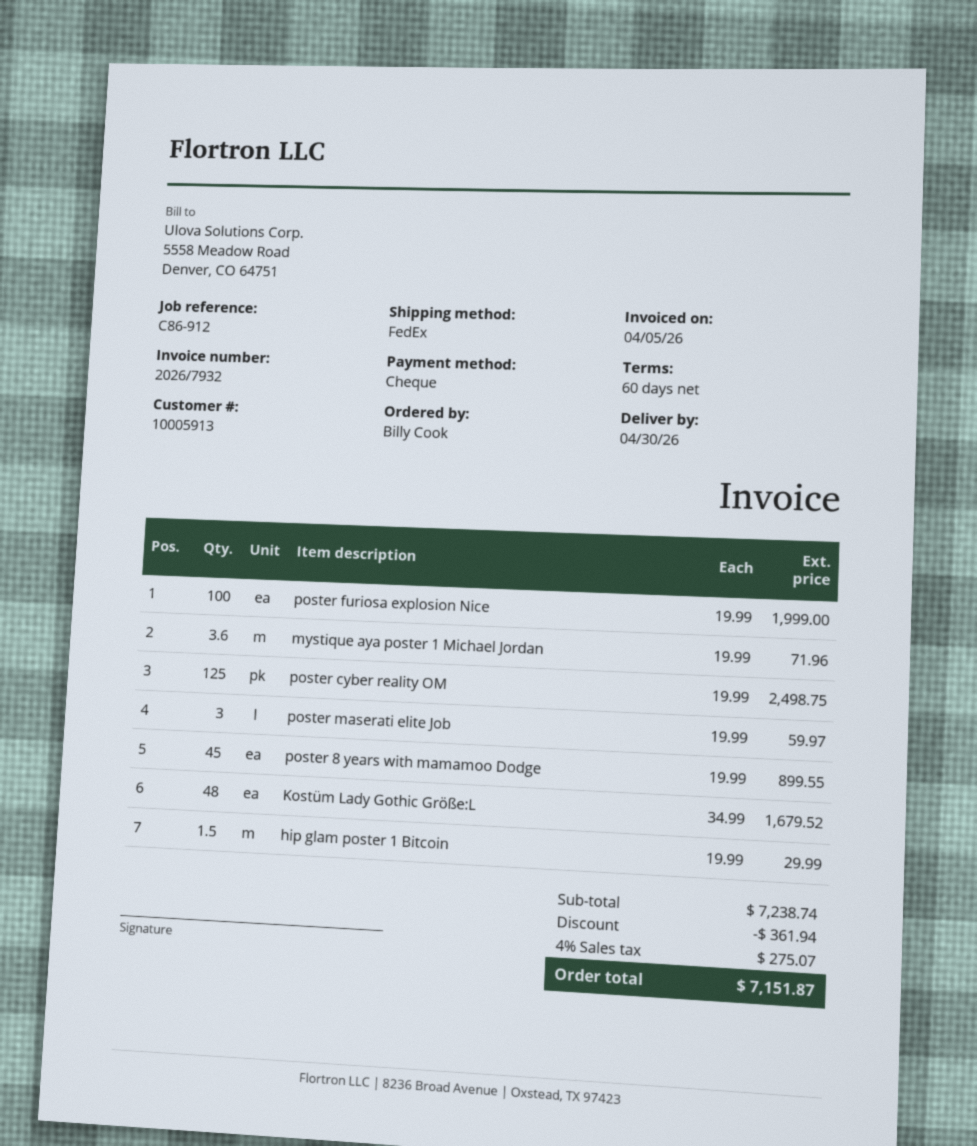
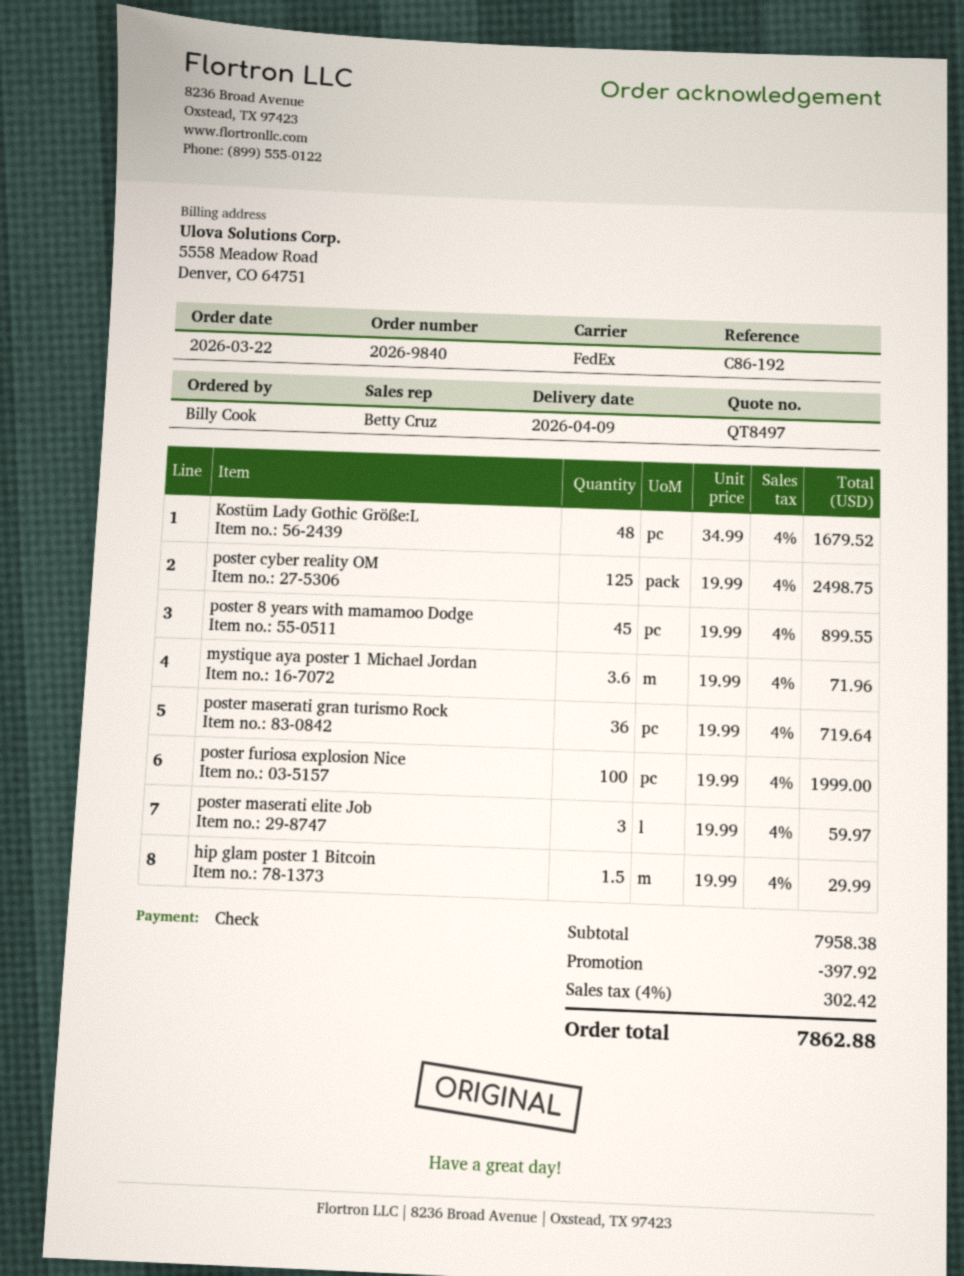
delivery date: 2026-04-30 -> 2026-04-09
reference: C86-912 -> C86-192
poster maserati gran turismo Rock: none -> 36 x 19.99 = 719.64
subtotal: 7238.74 -> 7958.38
discount: 361.94 -> 397.92
tax: 4% = 275.07 -> 4% = 302.42
total: 7151.87 -> 7862.88

